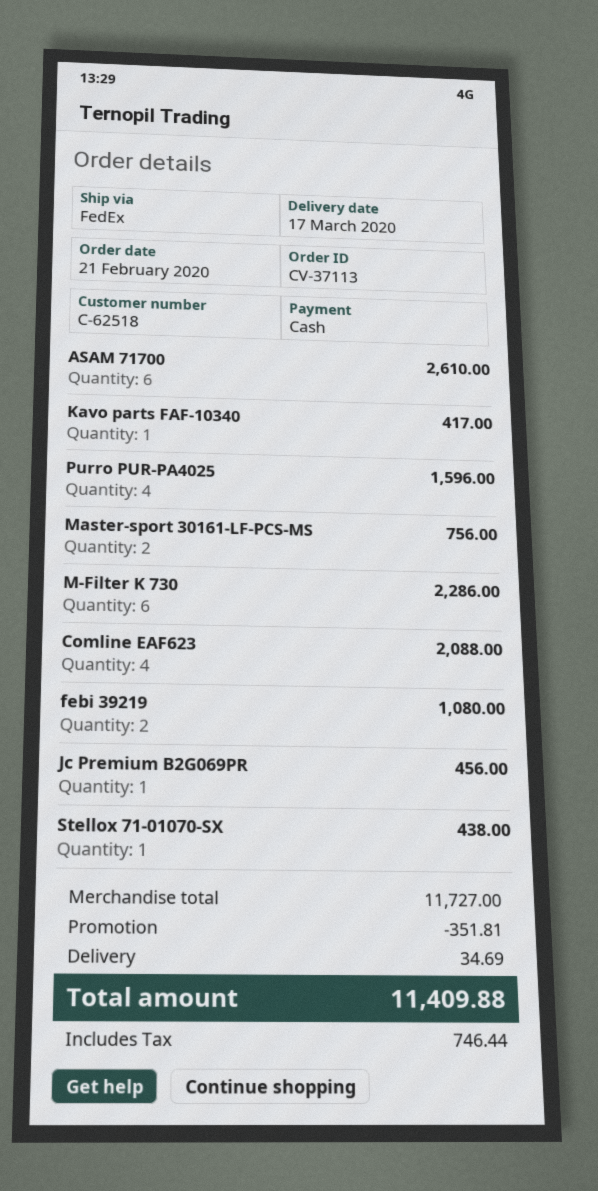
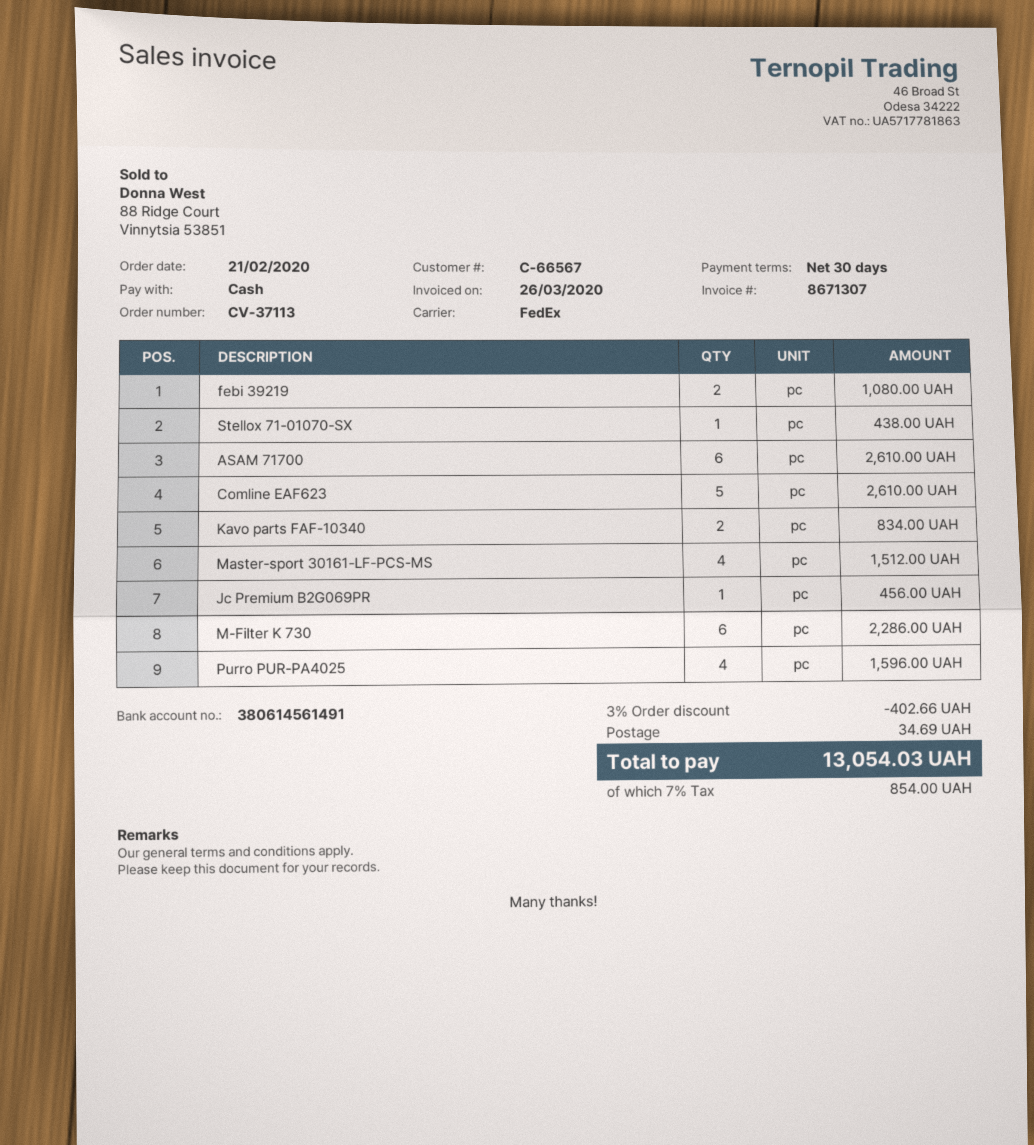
customer number: C-62518 -> C-66567
Kavo parts FAF-10340: 1 for 417.00 -> 2 for 834.00
Master-sport 30161-LF-PCS-MS: 2 for 756.00 -> 4 for 1512.00
Comline EAF623: 4 for 2088.00 -> 5 for 2610.00
discount: 351.81 -> 402.66
tax: 746.44 -> 854.00
total: 11409.88 -> 13054.03

